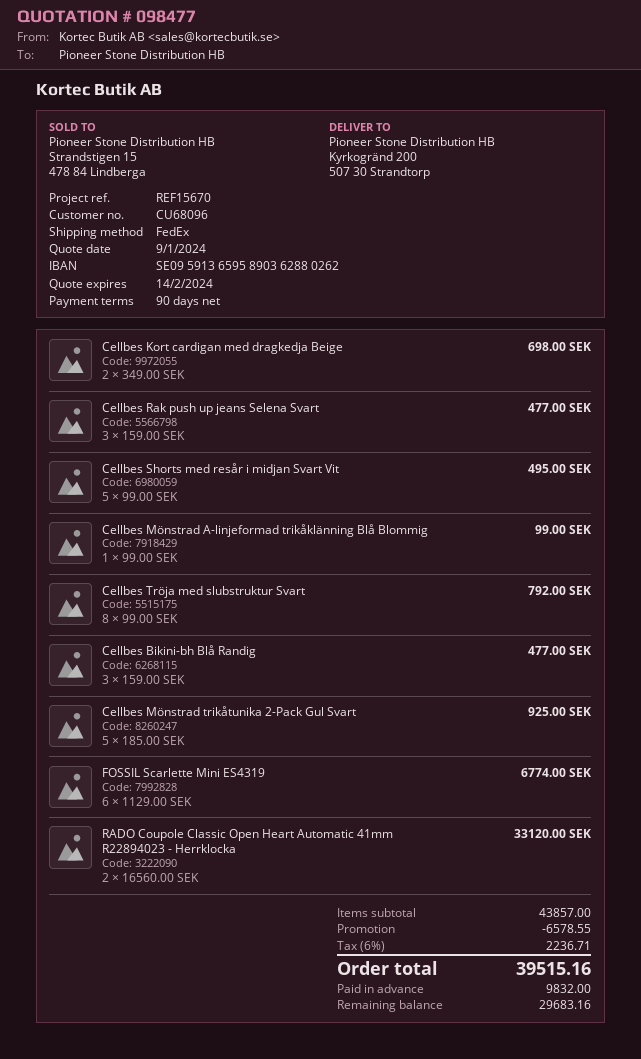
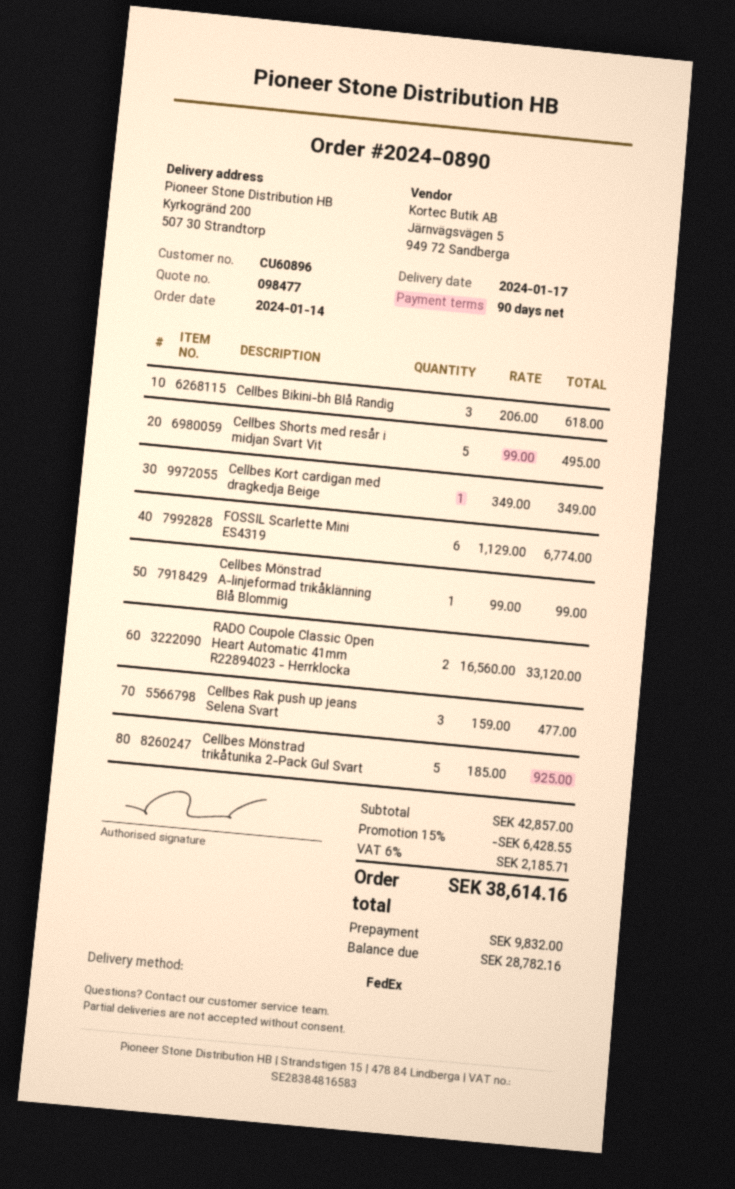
customer number: CU68096 -> CU60896
Cellbes Kort cardigan med dragkedja Beige: 2 x 349.00 = 698.00 -> 1 x 349.00 = 349.00
Cellbes Tröja med slubstruktur Svart: 8 x 99.00 = 792.00 -> none
Cellbes Bikini-bh Blå Randig: 3 x 159.00 = 477.00 -> 3 x 206.00 = 618.00
subtotal: 43857.00 -> 42857.00
discount: 6578.55 -> 6428.55
tax: 6% = 2236.71 -> 6% = 2185.71
total: 39515.16 -> 38614.16
balance: 29683.16 -> 28782.16

